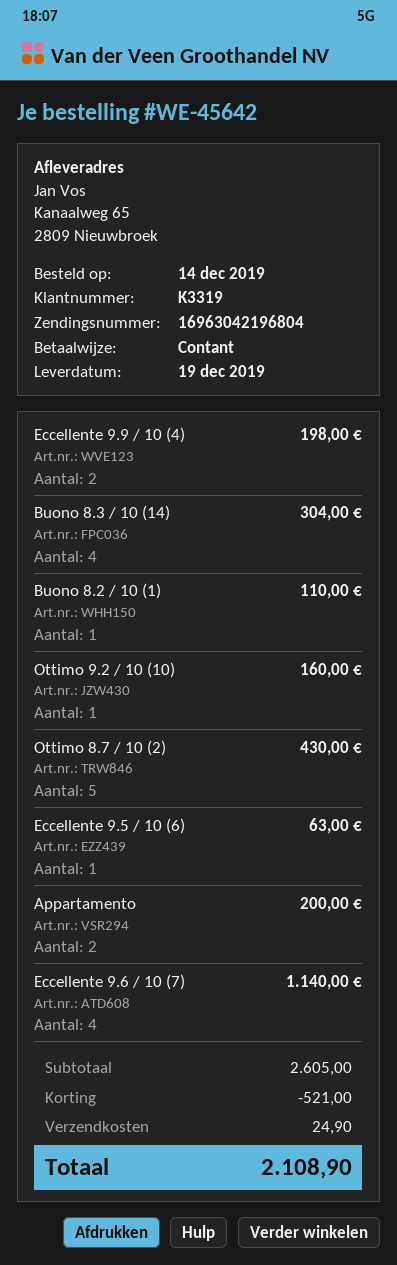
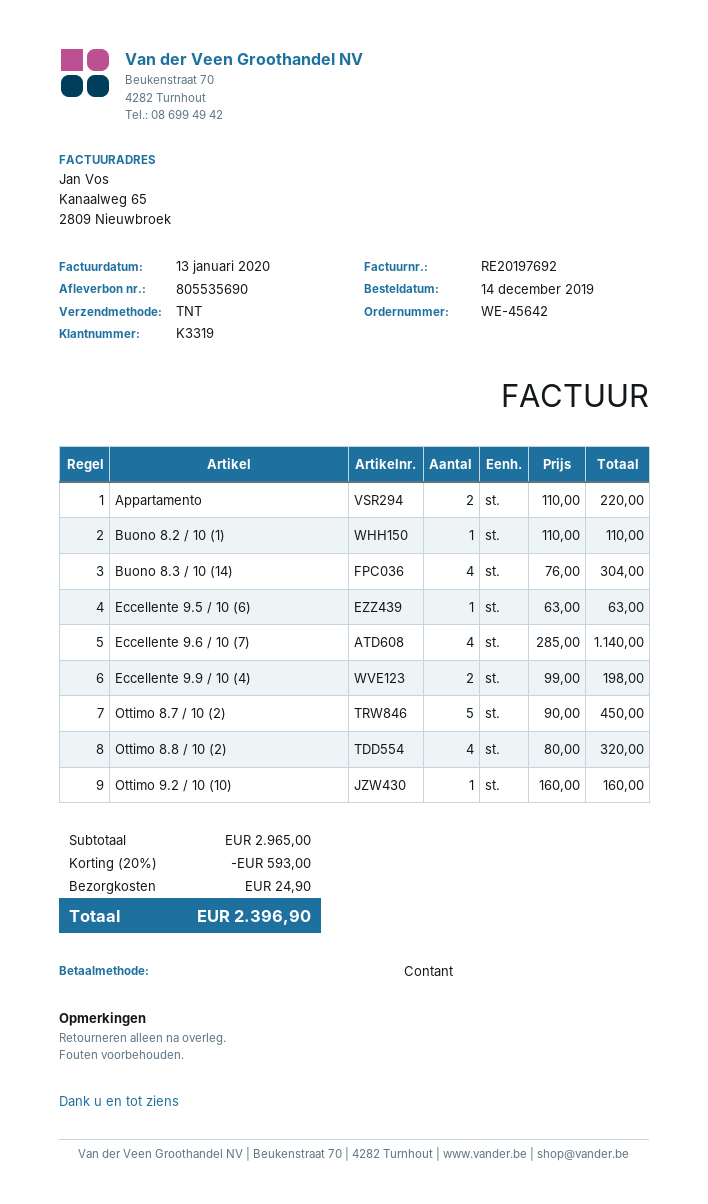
Ottimo 8.7 / 10 (2): 5 for 430.00 -> 5 for 450.00
Appartamento: 2 for 200.00 -> 2 for 220.00
Ottimo 8.8 / 10 (2): none -> 4 for 320.00
subtotal: 2605.00 -> 2965.00
discount: 521.00 -> 593.00
total: 2108.90 -> 2396.90

